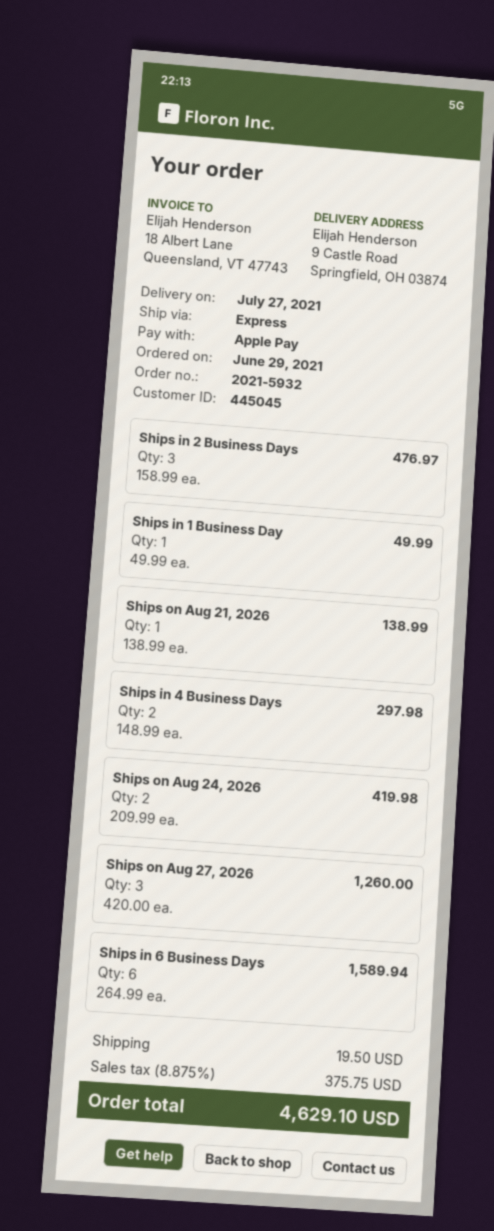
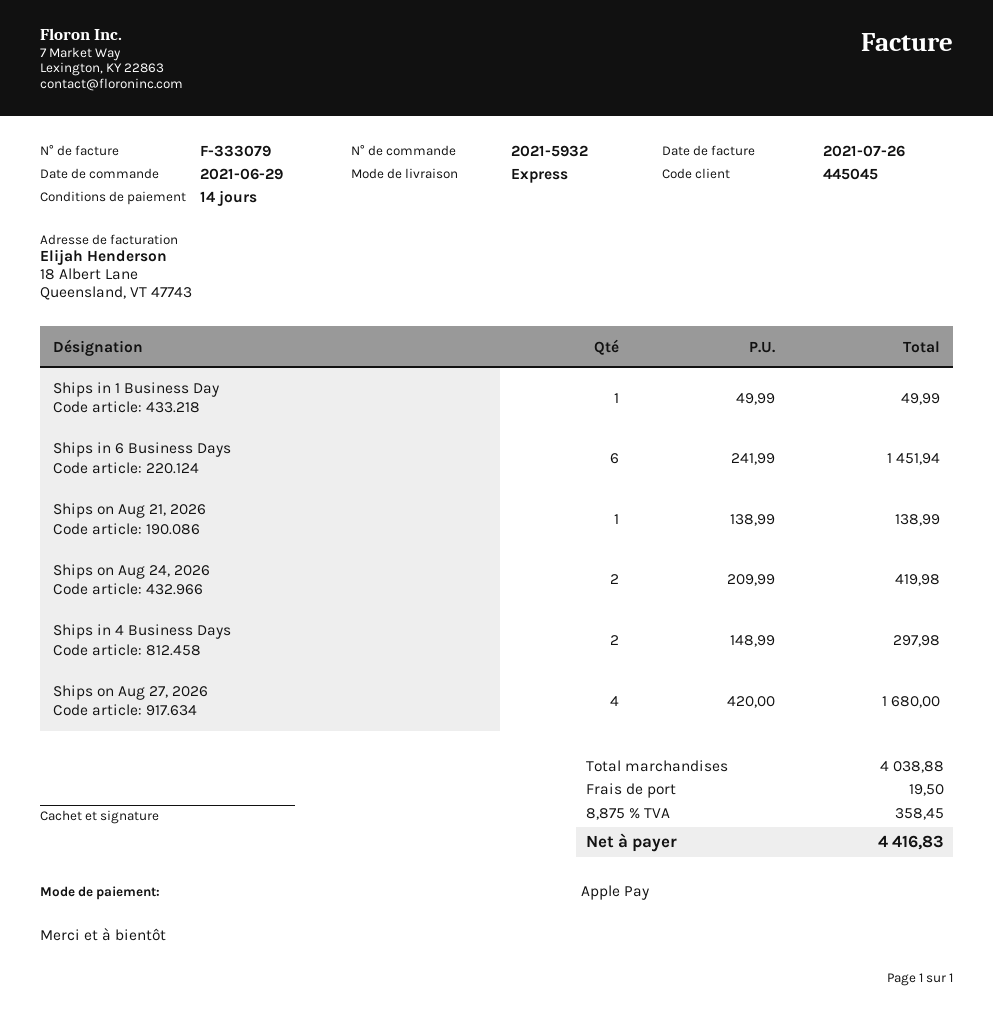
Ships in 2 Business Days: 3 x 158.99 = 476.97 -> none
Ships on Aug 27, 2026: 3 x 420.00 = 1260.00 -> 4 x 420.00 = 1680.00
Ships in 6 Business Days: 6 x 264.99 = 1589.94 -> 6 x 241.99 = 1451.94
tax: 8.875% = 375.75 -> 8.875% = 358.45
total: 4629.10 -> 4416.83

